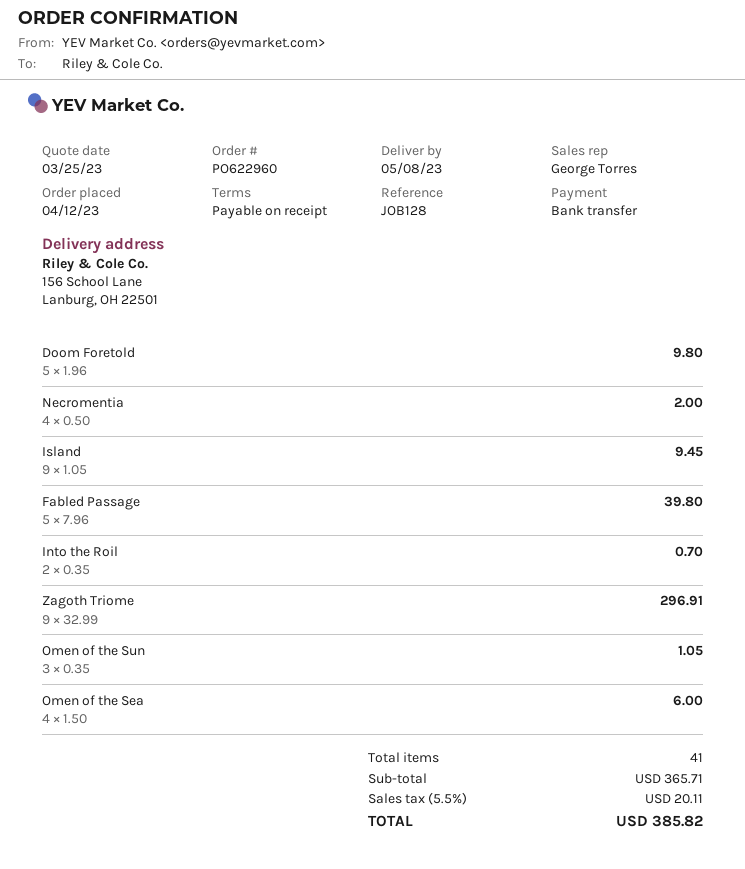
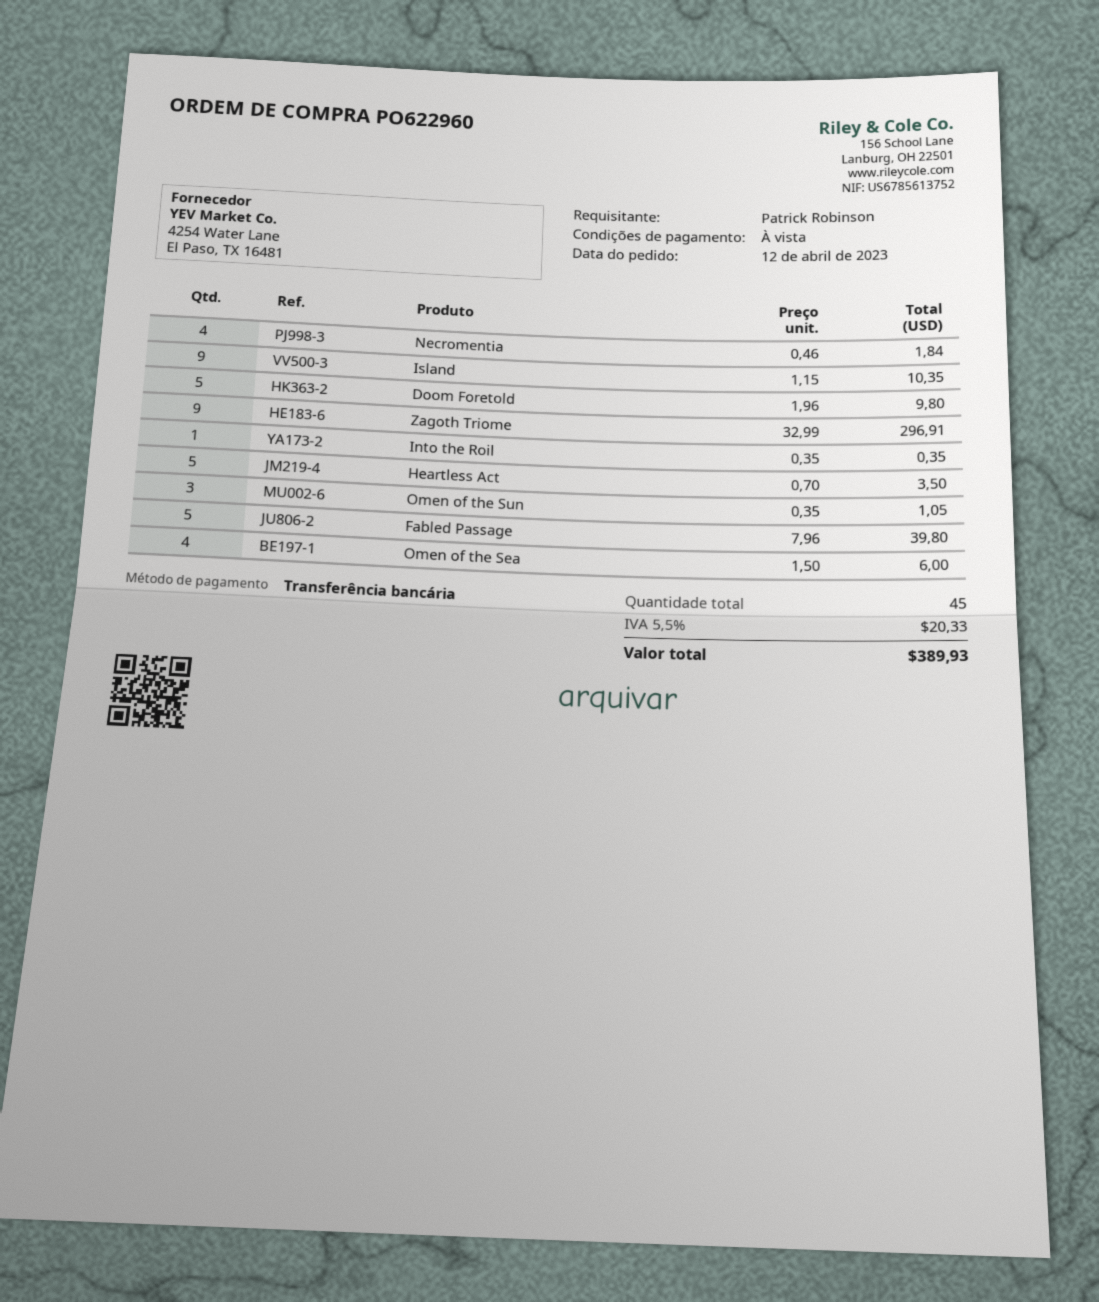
Necromentia: 4 x 0.50 = 2.00 -> 4 x 0.46 = 1.84
Island: 9 x 1.05 = 9.45 -> 9 x 1.15 = 10.35
Into the Roil: 2 x 0.35 = 0.70 -> 1 x 0.35 = 0.35
Heartless Act: none -> 5 x 0.70 = 3.50
total quantity: 41 -> 45
tax: 5.5% = 20.11 -> 5.5% = 20.33
total: 385.82 -> 389.93

